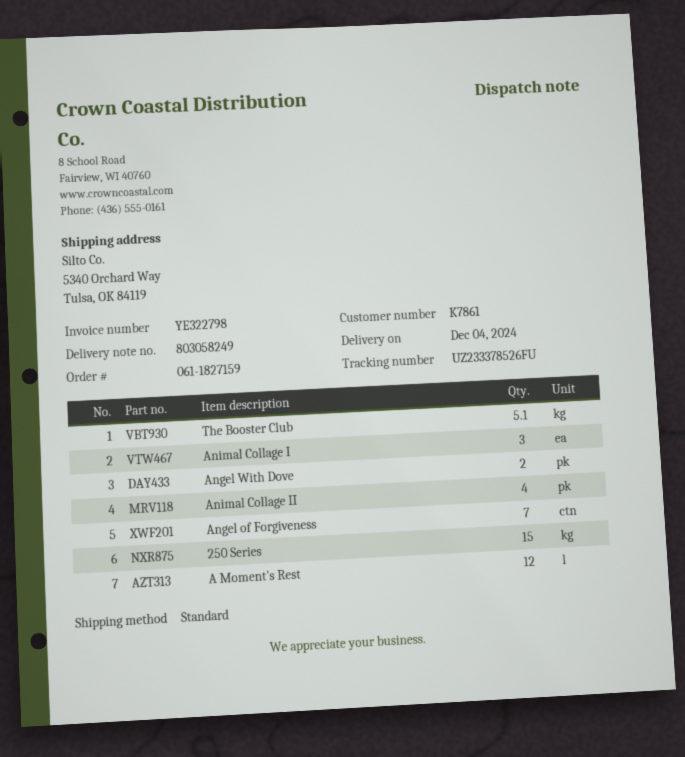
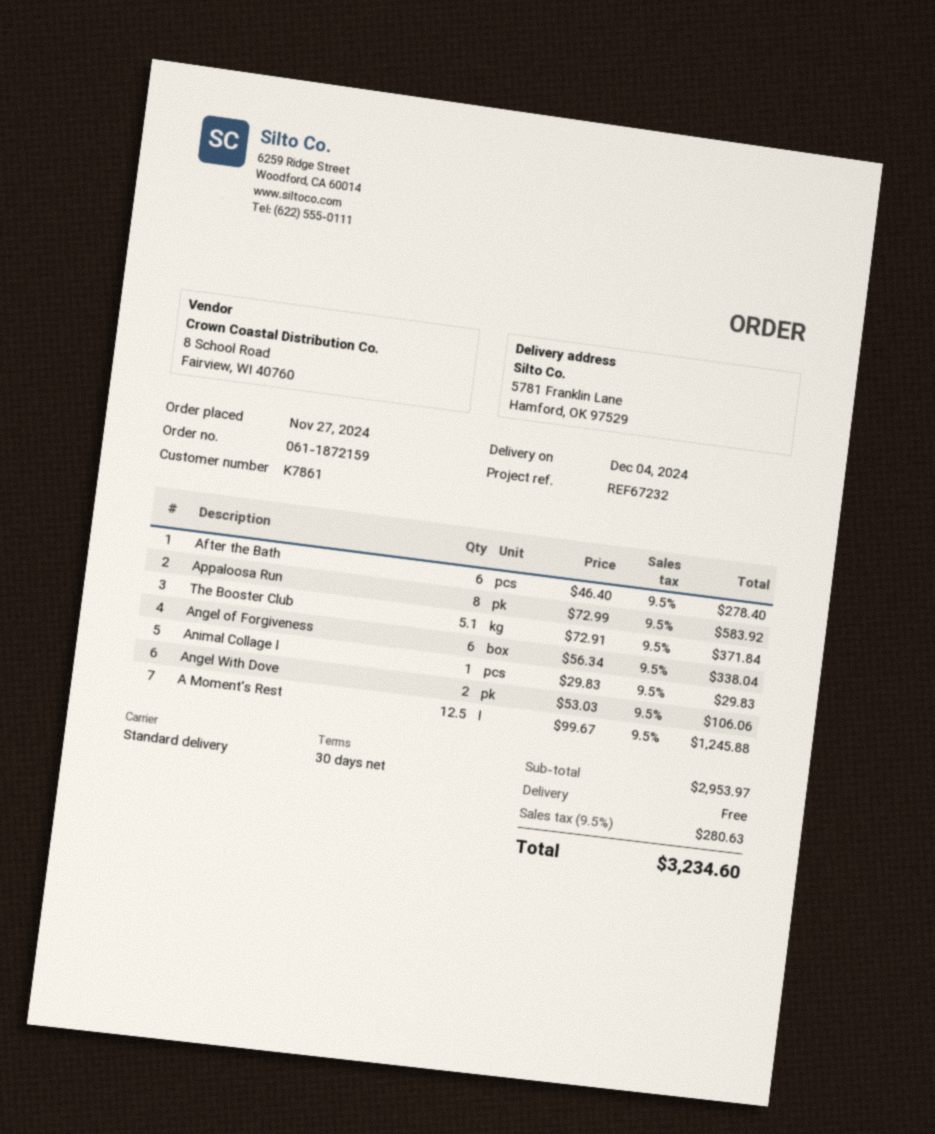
order number: 061-1827159 -> 061-1872159
ship to: 5340 Orchard Way, Tulsa, OK 84119 -> 5781 Franklin Lane, Hamford, OK 97529
Animal Collage I: 3 -> 1
Animal Collage II: 4 -> none
Angel of Forgiveness: 7 -> 6
250 Series: 15 -> none
A Moment's Rest: 12 -> 12.5
After the Bath: none -> 6
Appaloosa Run: none -> 8

